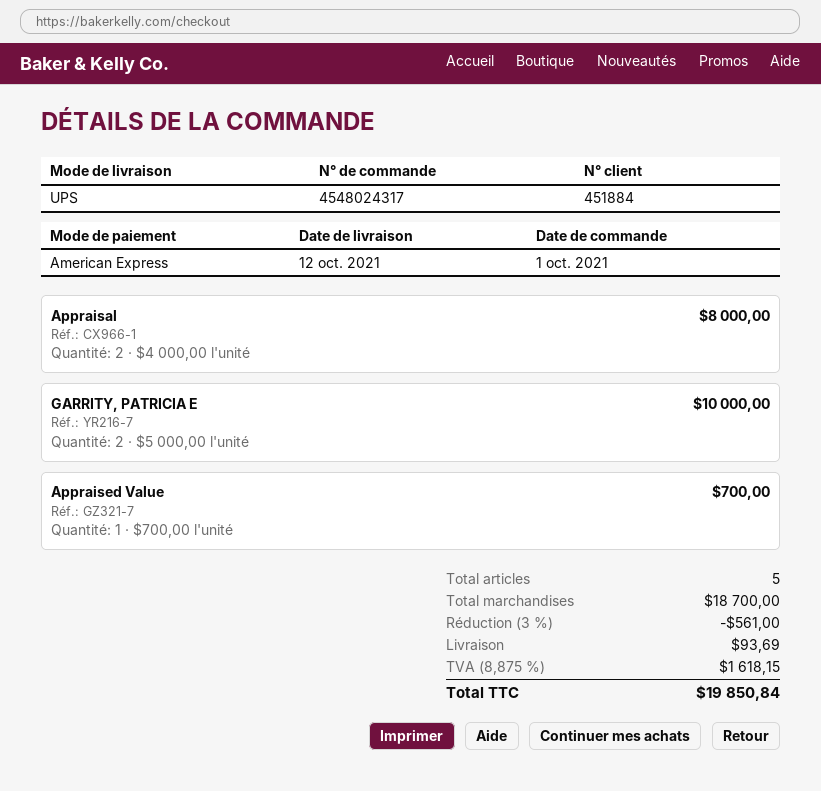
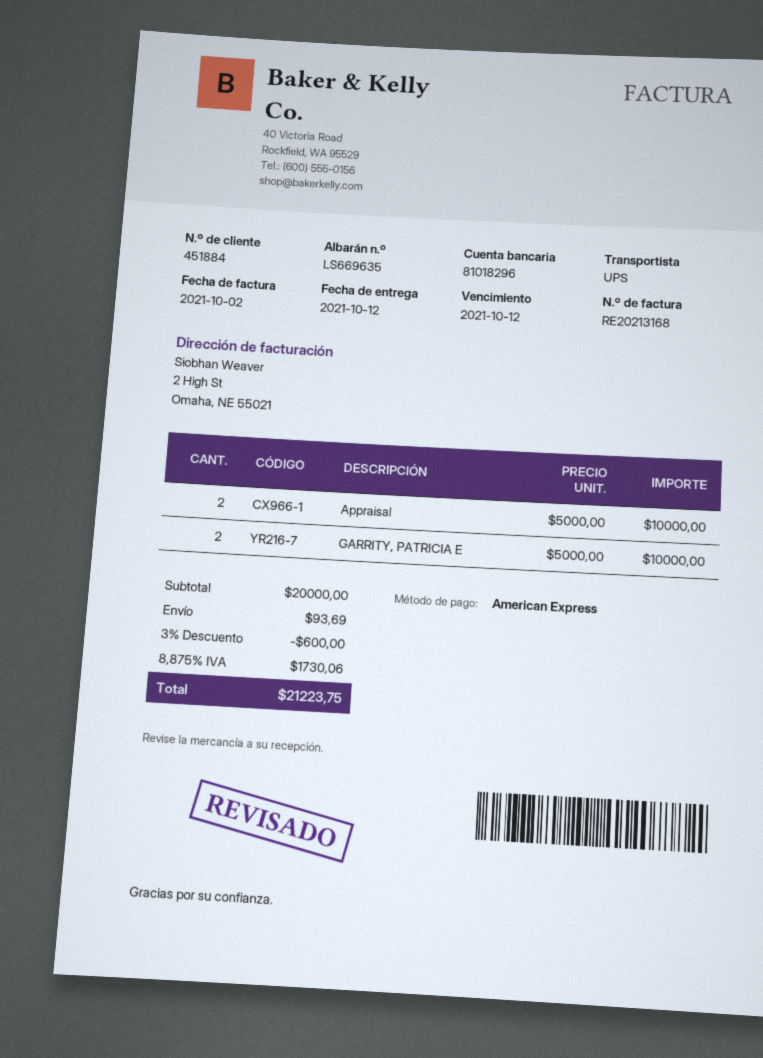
Appraisal: 2 x 4000.00 = 8000.00 -> 2 x 5000.00 = 10000.00
Appraised Value: 1 x 700.00 = 700.00 -> none
subtotal: 18700.00 -> 20000.00
discount: 3% = 561.00 -> 3% = 600.00
tax: 8.875% = 1618.15 -> 8.875% = 1730.06
total: 19850.84 -> 21223.75

